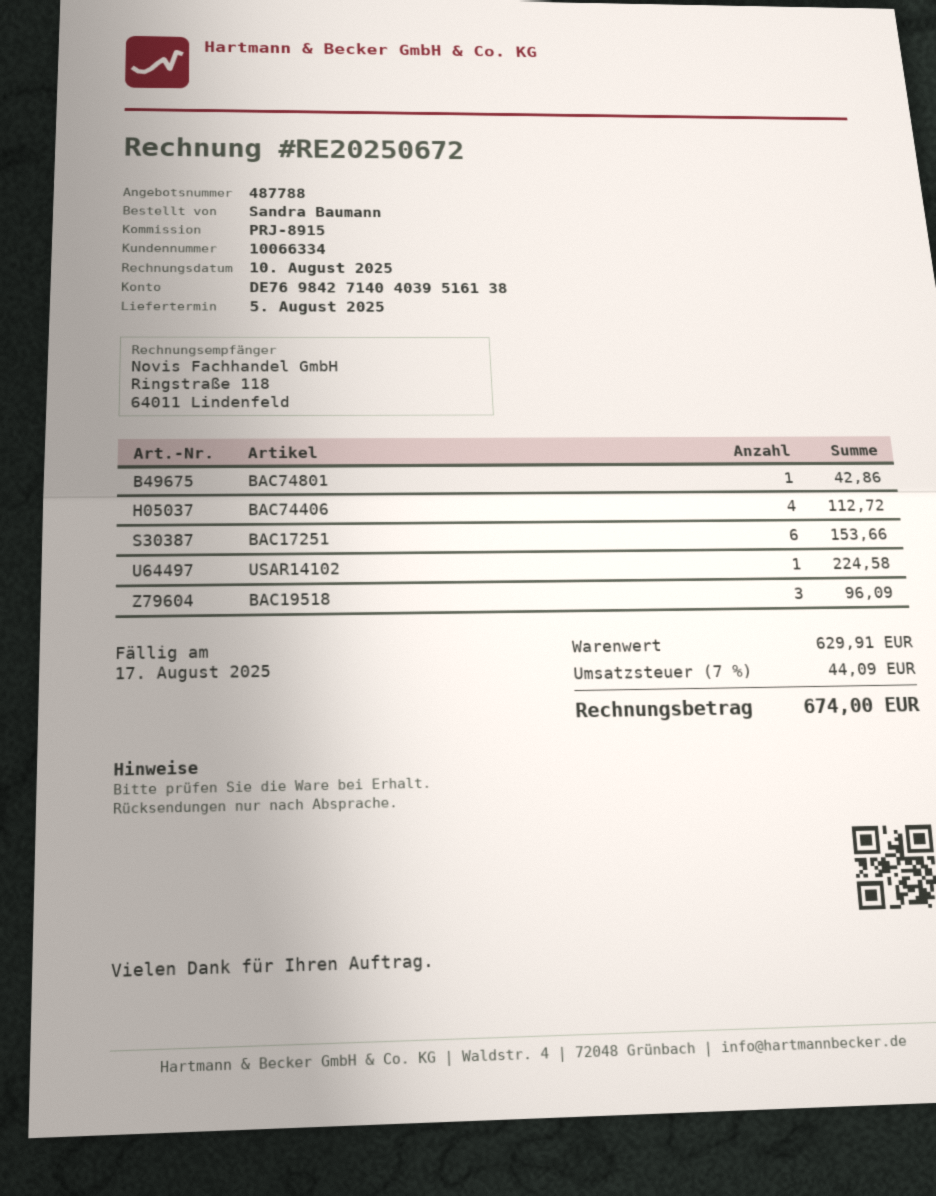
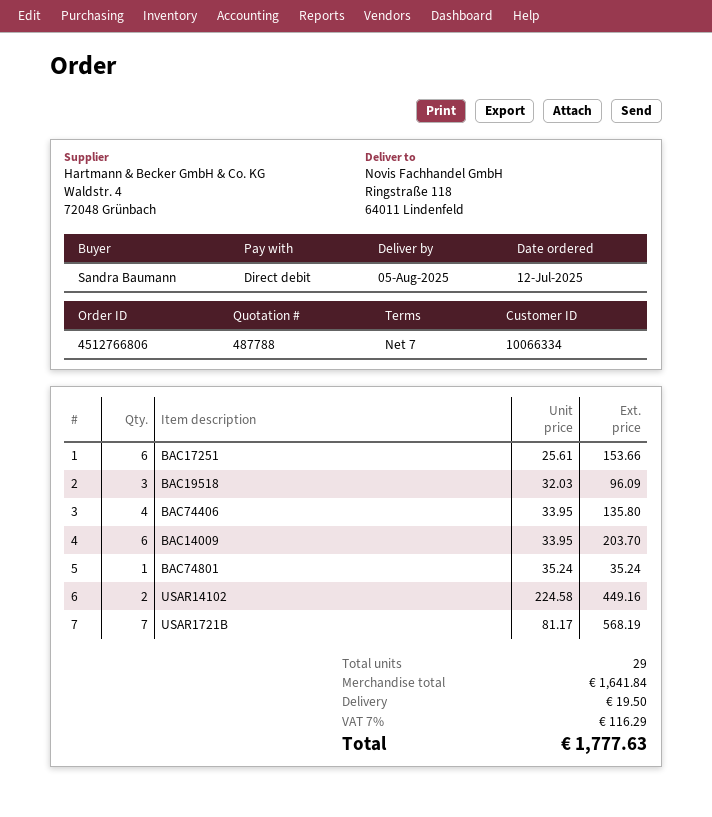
BAC74801: 1 for 42.86 -> 1 for 35.24
BAC74406: 4 for 112.72 -> 4 for 135.80
USAR14102: 1 for 224.58 -> 2 for 449.16
BAC14009: none -> 6 for 203.70
USAR1721B: none -> 7 for 568.19
subtotal: 629.91 -> 1641.84
shipping: none -> 19.50
tax: 7% = 44.09 -> 7% = 116.29
total: 674.00 -> 1777.63

